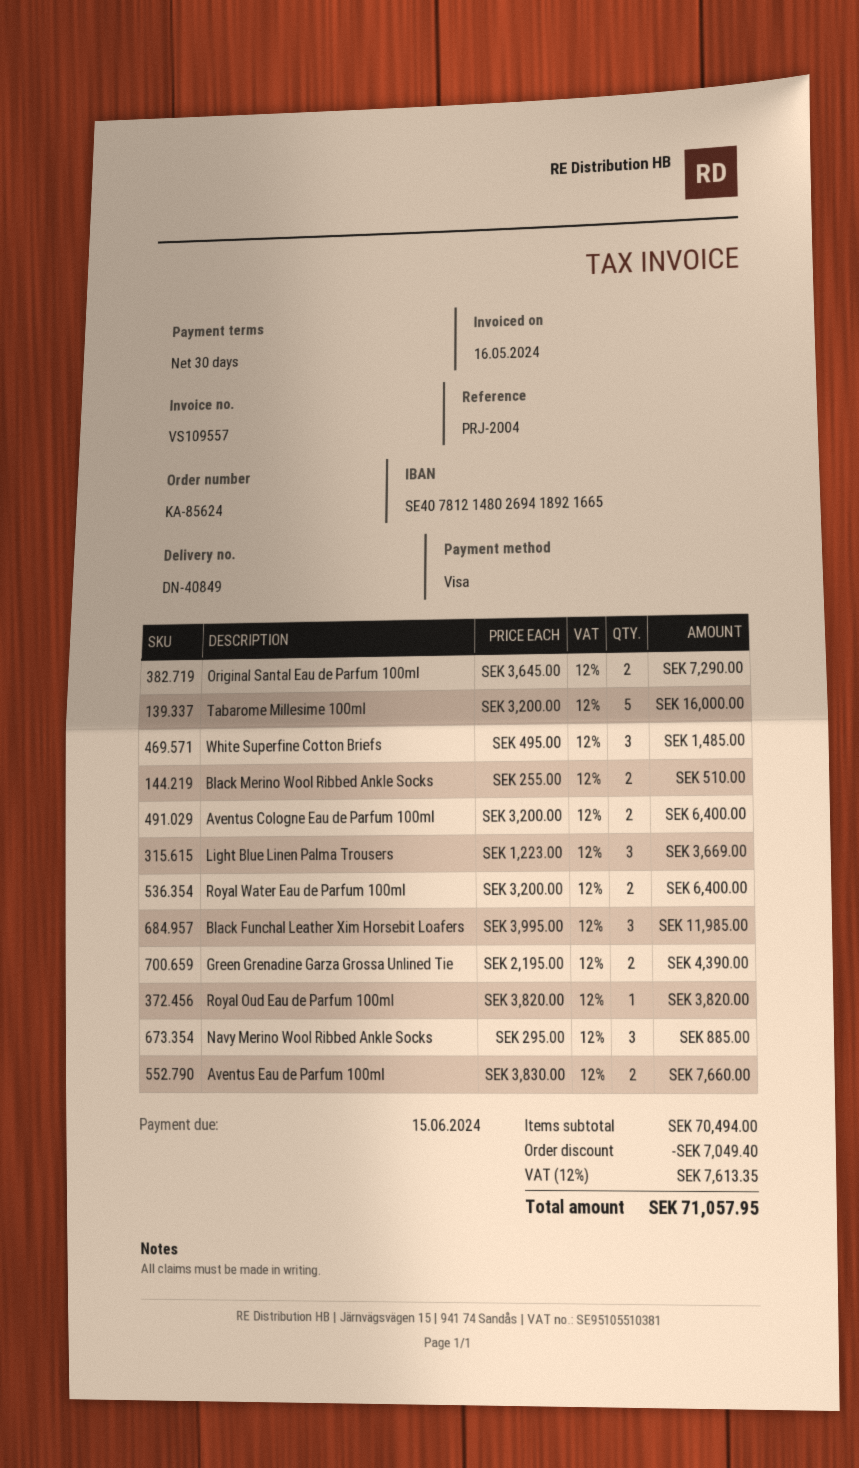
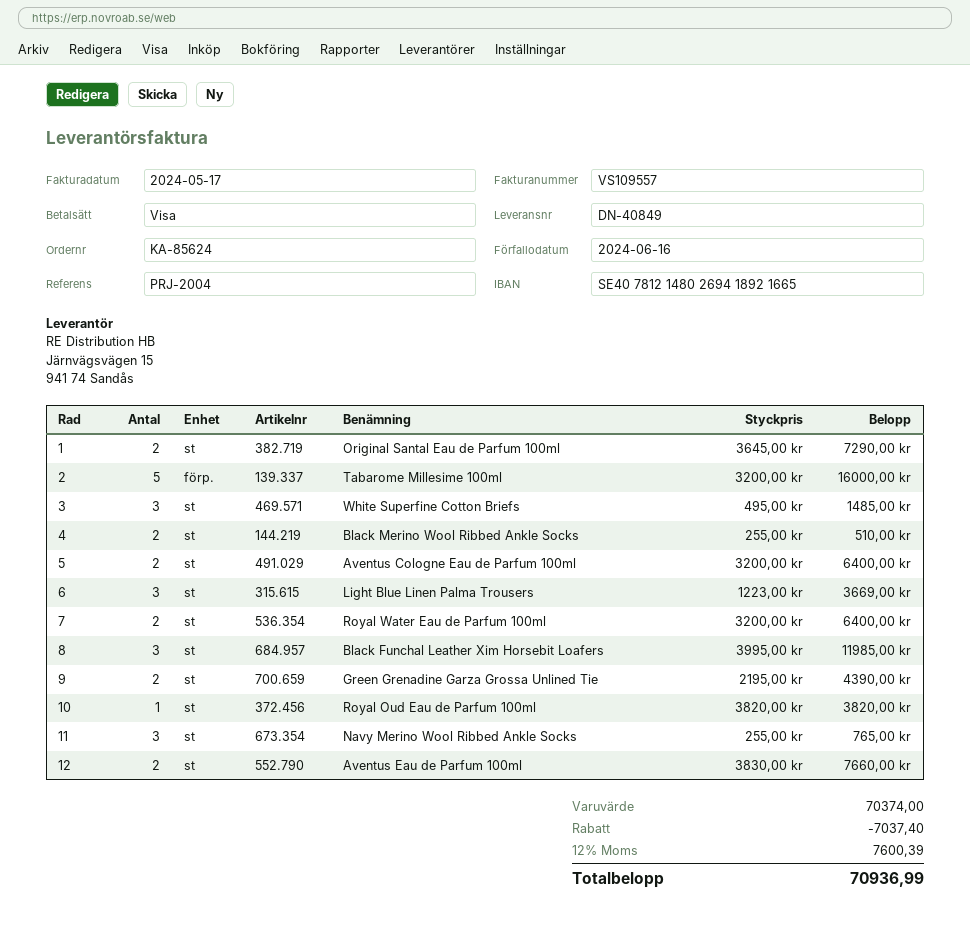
invoice date: 2024-05-16 -> 2024-05-17
due date: 2024-06-15 -> 2024-06-16
Navy Merino Wool Ribbed Ankle Socks: 3 x 295.00 = 885.00 -> 3 x 255.00 = 765.00
subtotal: 70494.00 -> 70374.00
discount: 7049.40 -> 7037.40
tax: 12% = 7613.35 -> 12% = 7600.39
total: 71057.95 -> 70936.99

